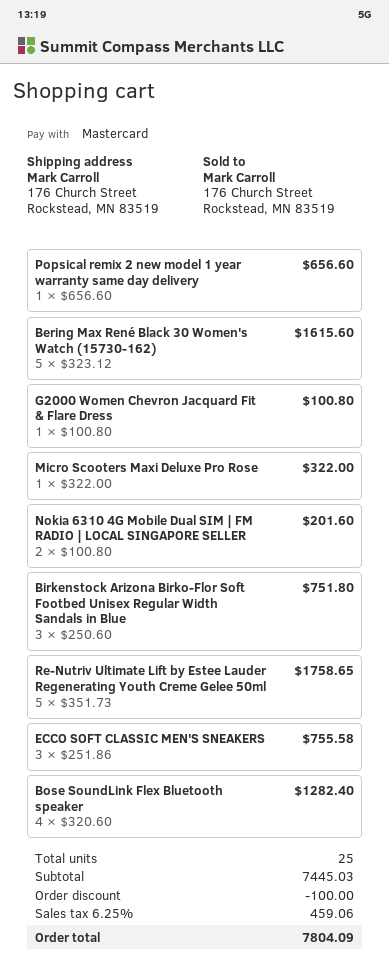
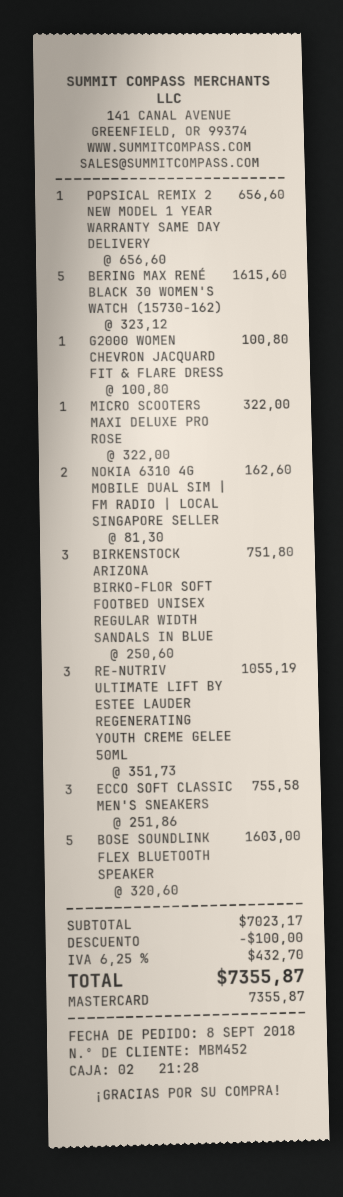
Nokia 6310 4G Mobile Dual SIM | FM RADIO | LOCAL SINGAPORE SELLER: 2 x 100.80 = 201.60 -> 2 x 81.30 = 162.60
Re-Nutriv Ultimate Lift by Estee Lauder Regenerating Youth Creme Gelee 50ml: 5 x 351.73 = 1758.65 -> 3 x 351.73 = 1055.19
Bose SoundLink Flex Bluetooth speaker: 4 x 320.60 = 1282.40 -> 5 x 320.60 = 1603.00
subtotal: 7445.03 -> 7023.17
tax: 6.25% = 459.06 -> 6.25% = 432.70
total: 7804.09 -> 7355.87

